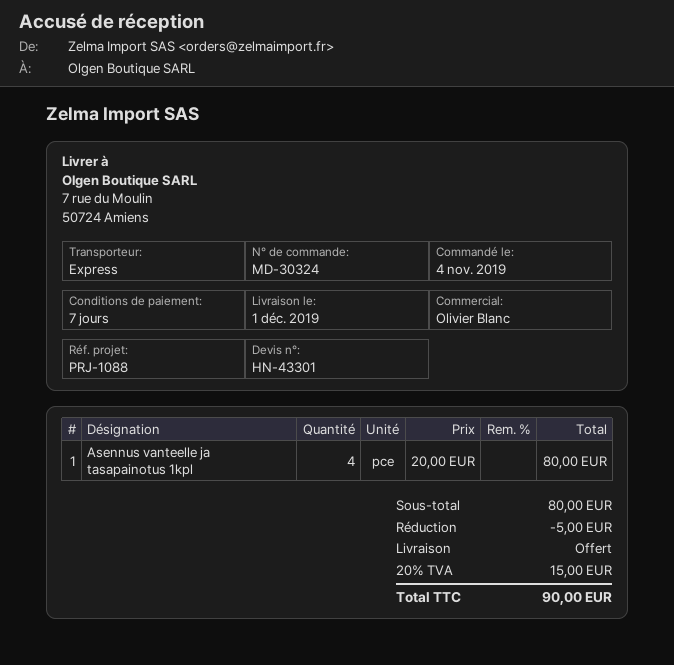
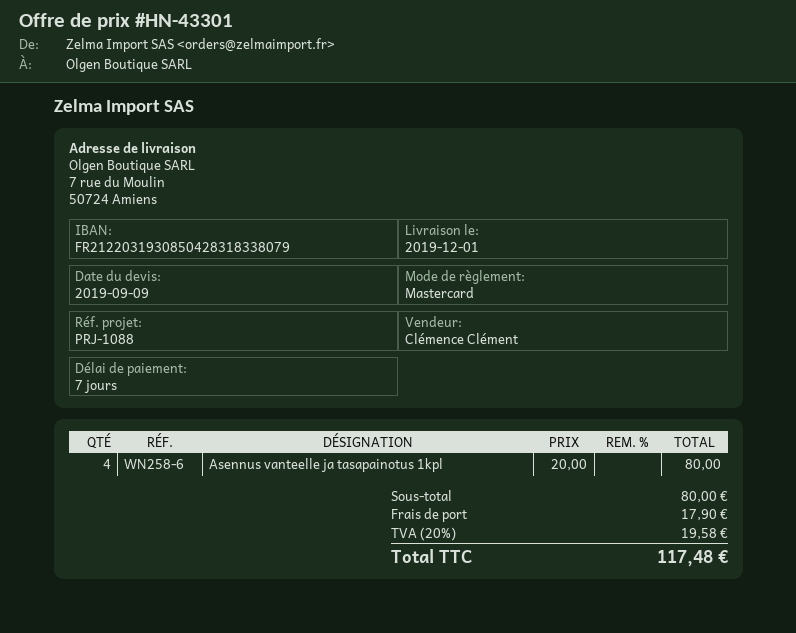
sales rep: Olivier Blanc -> Clémence Clément
discount: 5.00 -> none
shipping: 0.00 -> 17.90
tax: 20% = 15.00 -> 20% = 19.58
total: 90.00 -> 117.48

